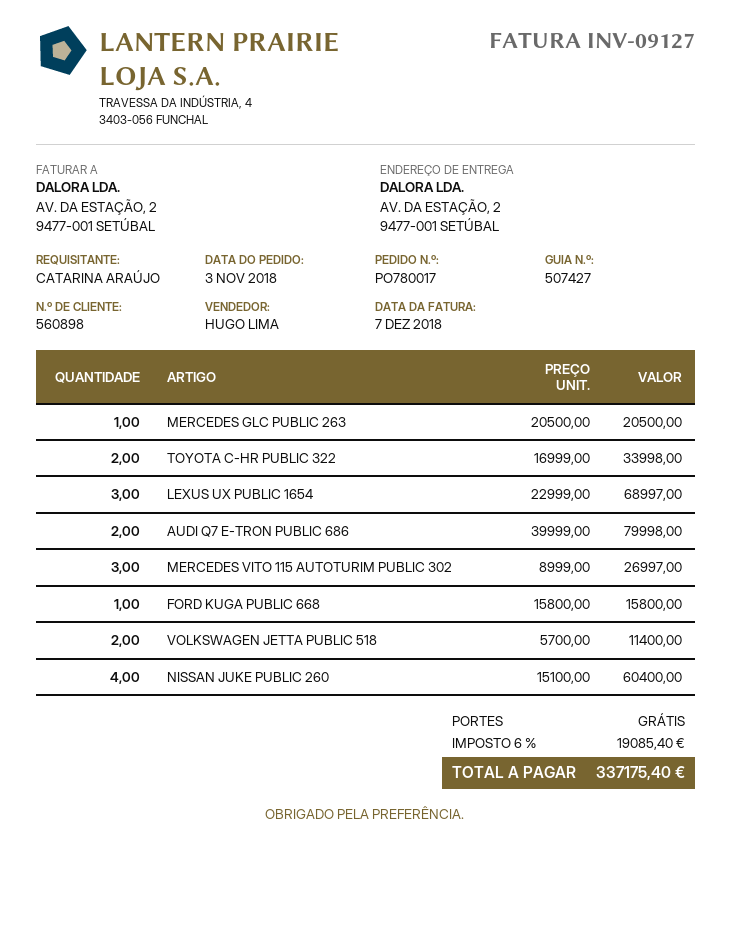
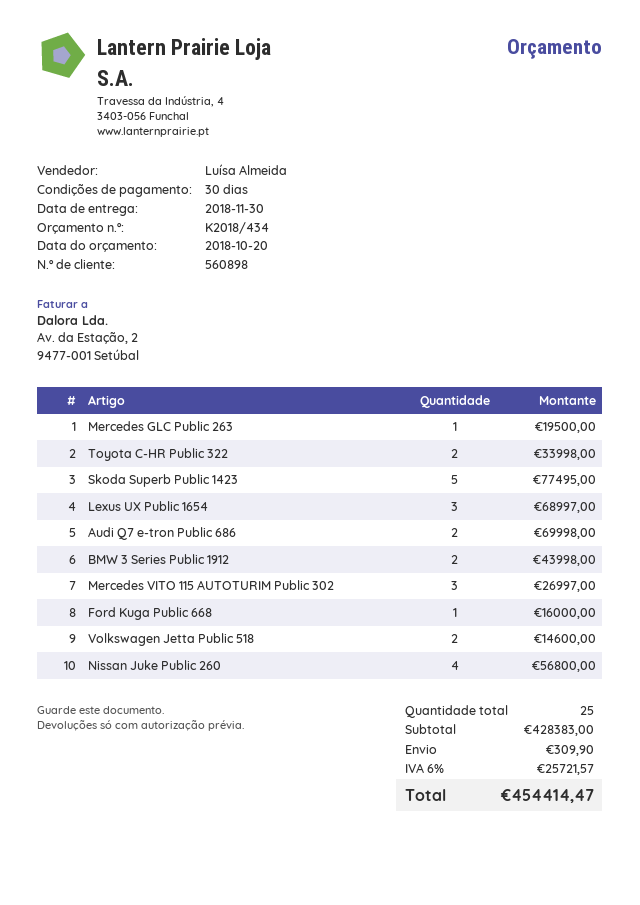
sales rep: HUGO LIMA -> Luísa Almeida
MERCEDES GLC PUBLIC 263: 1 for 20500.00 -> 1 for 19500.00
AUDI Q7 E-TRON PUBLIC 686: 2 for 79998.00 -> 2 for 69998.00
FORD KUGA PUBLIC 668: 1 for 15800.00 -> 1 for 16000.00
VOLKSWAGEN JETTA PUBLIC 518: 2 for 11400.00 -> 2 for 14600.00
NISSAN JUKE PUBLIC 260: 4 for 60400.00 -> 4 for 56800.00
Skoda Superb Public 1423: none -> 5 for 77495.00
BMW 3 Series Public 1912: none -> 2 for 43998.00
shipping: 0.00 -> 309.90
tax: 6% = 19085.40 -> 6% = 25721.57
total: 337175.40 -> 454414.47

